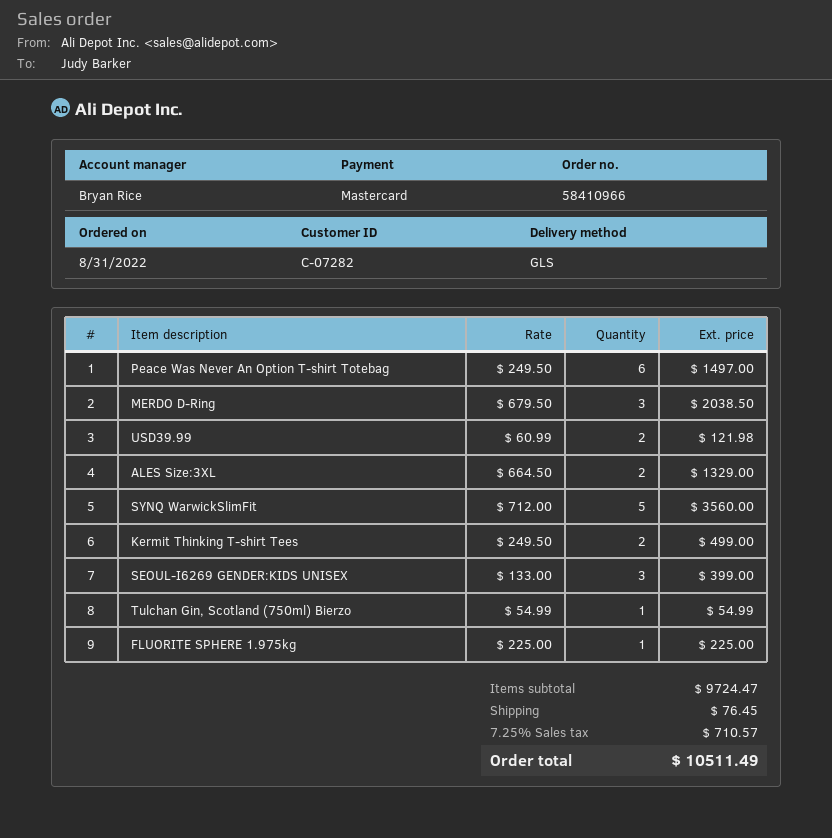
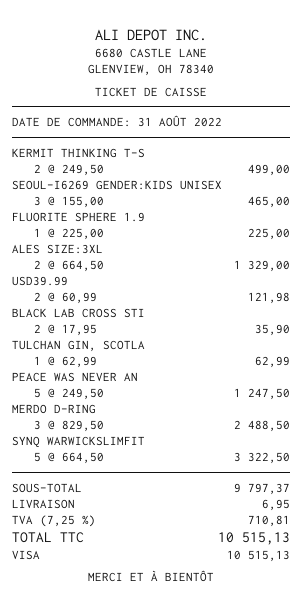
payment method: Mastercard -> Visa
Peace Was Never An Option T-shirt Totebag: 6 x 249.50 = 1497.00 -> 5 x 249.50 = 1247.50
MERDO D-Ring: 3 x 679.50 = 2038.50 -> 3 x 829.50 = 2488.50
SYNQ WarwickSlimFit: 5 x 712.00 = 3560.00 -> 5 x 664.50 = 3322.50
SEOUL-I6269 GENDER:KIDS UNISEX: 3 x 133.00 = 399.00 -> 3 x 155.00 = 465.00
Tulchan Gin, Scotland (750ml) Bierzo: 1 x 54.99 = 54.99 -> 1 x 62.99 = 62.99
BLACK LAB CROSS STI: none -> 2 x 17.95 = 35.90
subtotal: 9724.47 -> 9797.37
shipping: 76.45 -> 6.95
tax: 7.25% = 710.57 -> 7.25% = 710.81
total: 10511.49 -> 10515.13

